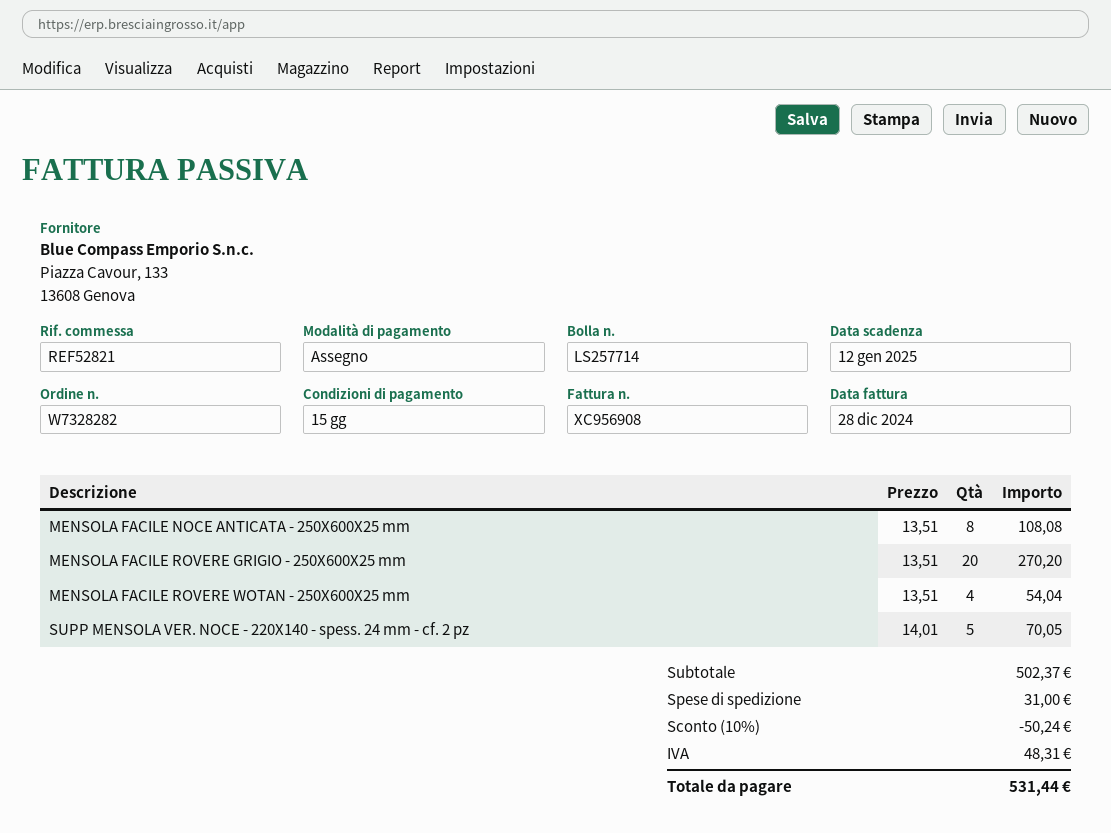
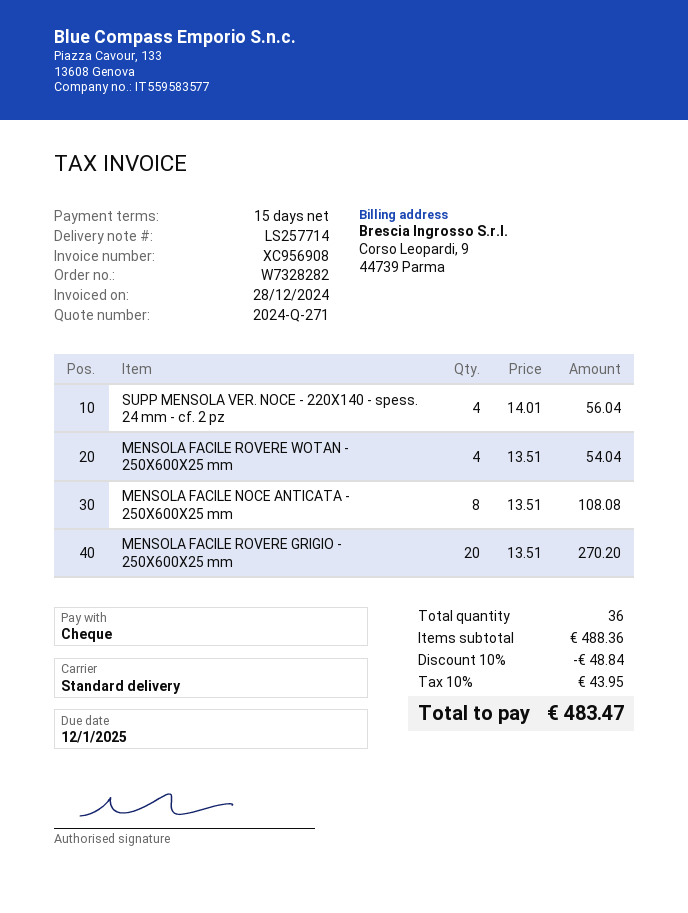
SUPP MENSOLA VER. NOCE - 220X140 - spess. 24 mm - cf. 2 pz: 5 x 14.01 = 70.05 -> 4 x 14.01 = 56.04
subtotal: 502.37 -> 488.36
discount: 10% = 50.24 -> 10% = 48.84
shipping: 31.00 -> none
tax: 48.31 -> 43.95
total: 531.44 -> 483.47

